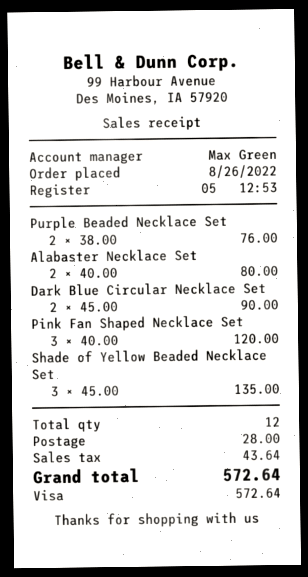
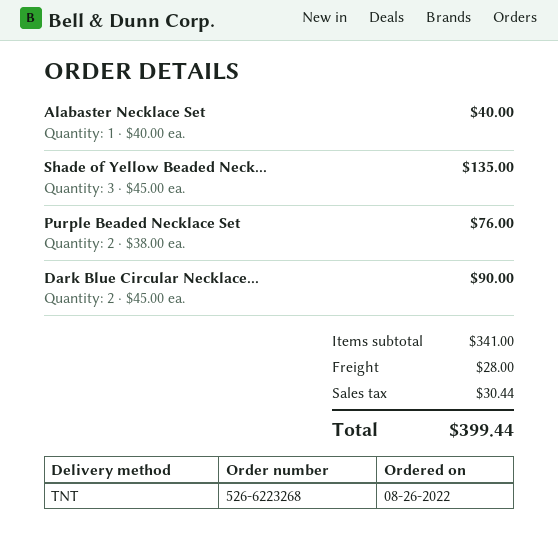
Alabaster Necklace Set: 2 x 40.00 = 80.00 -> 1 x 40.00 = 40.00
Pink Fan Shaped Necklace Set: 3 x 40.00 = 120.00 -> none
tax: 43.64 -> 30.44
total: 572.64 -> 399.44

